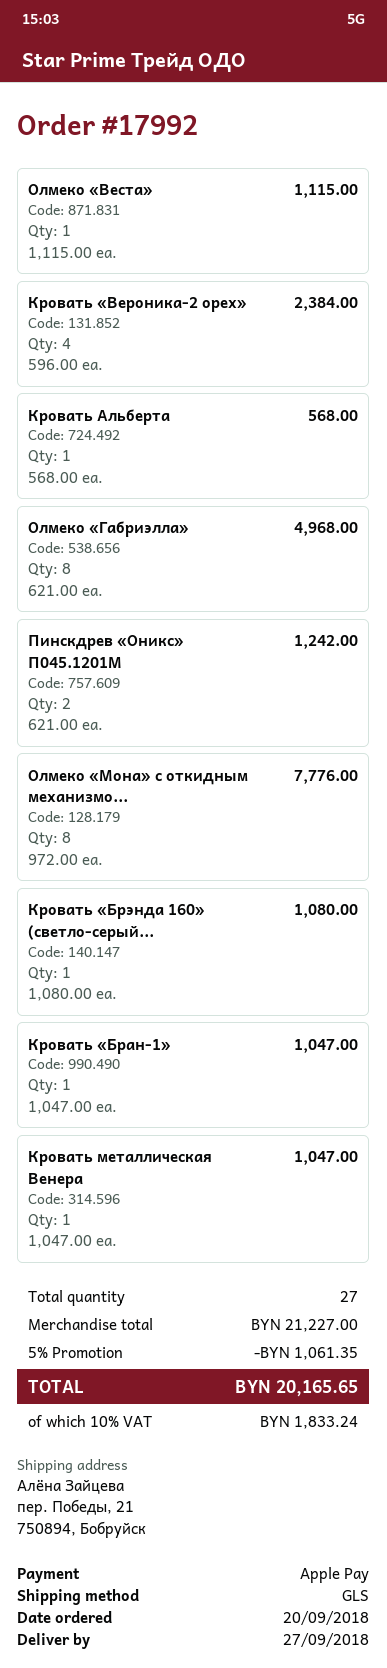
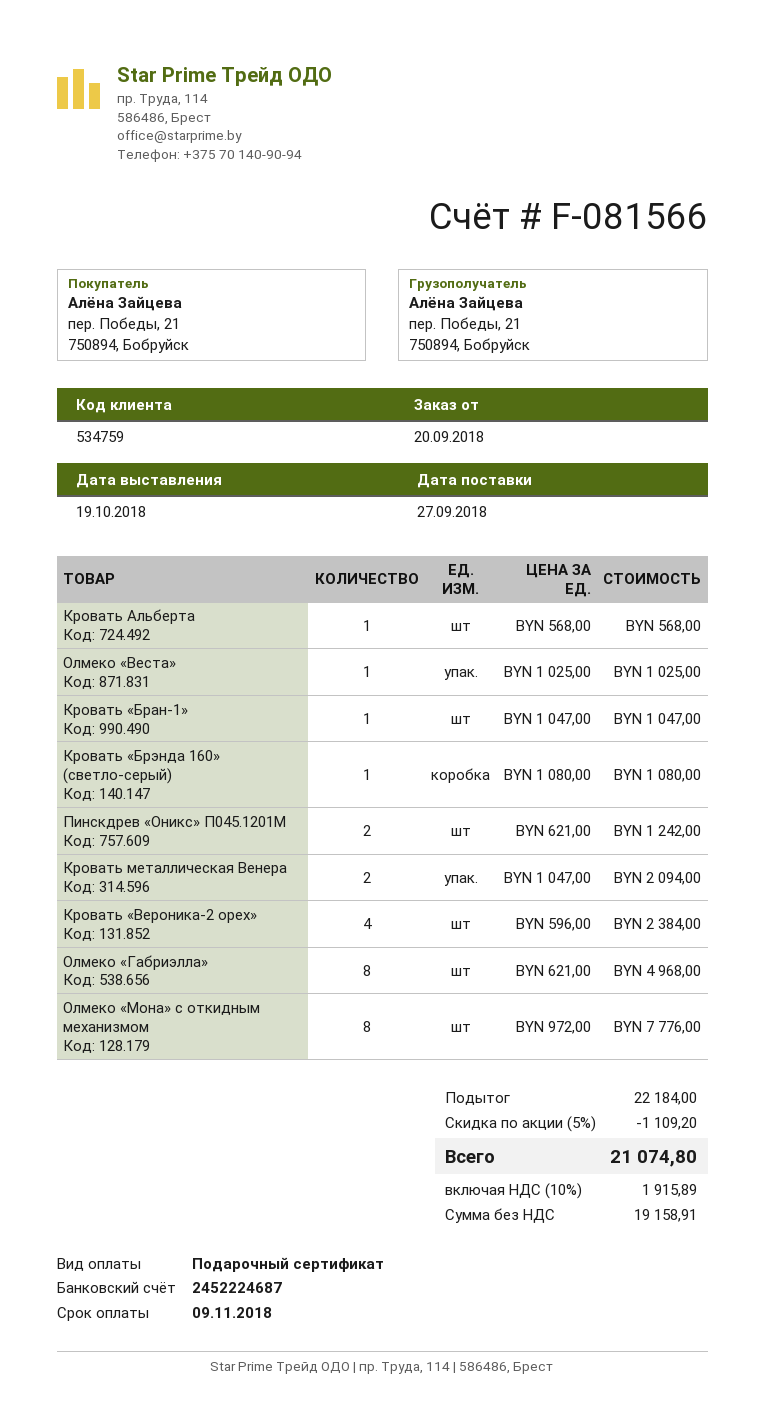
payment method: Apple Pay -> gift card
Олмеко «Веста»: 1 x 1115.00 = 1115.00 -> 1 x 1025.00 = 1025.00
Кровать металлическая Венера: 1 x 1047.00 = 1047.00 -> 2 x 1047.00 = 2094.00
subtotal: 21227.00 -> 22184.00
discount: 5% = 1061.35 -> 5% = 1109.20
tax: 10% = 1833.24 -> 10% = 1915.89
total: 20165.65 -> 21074.80

